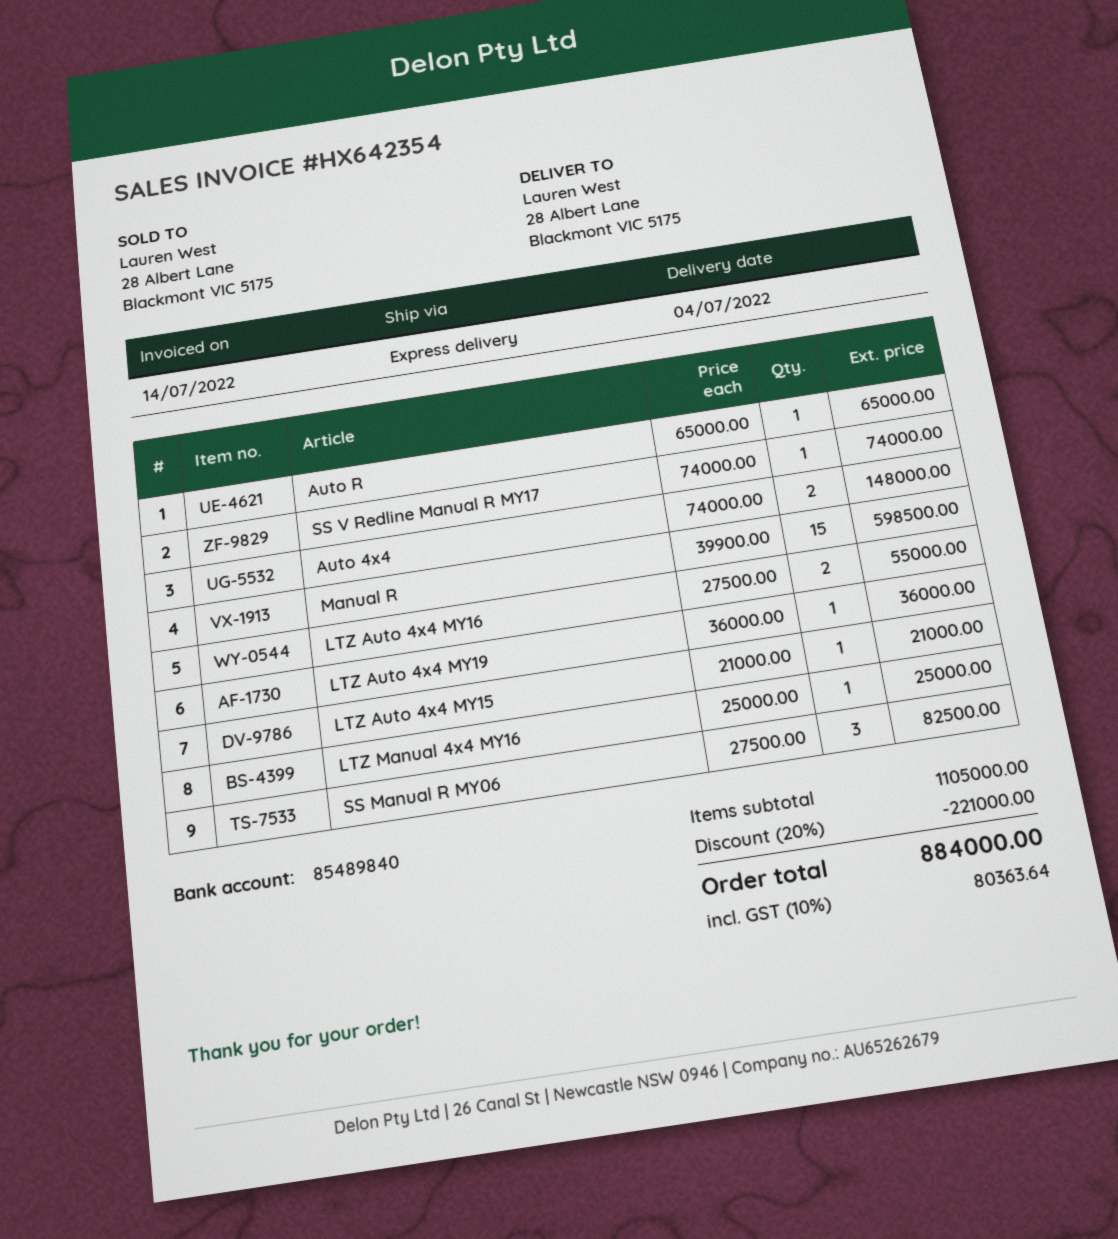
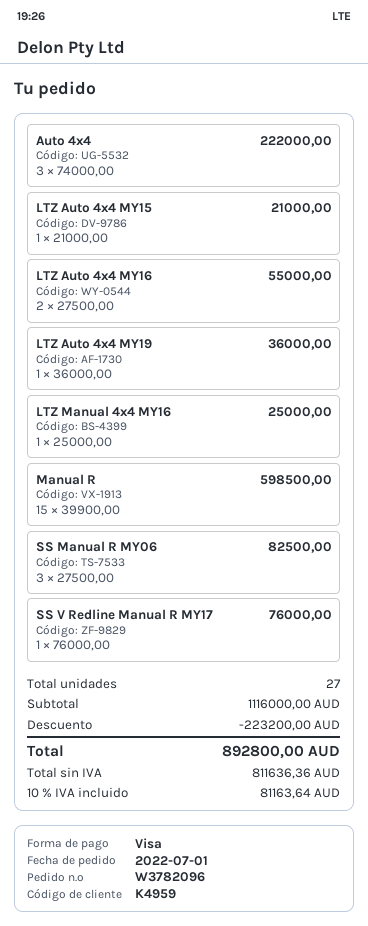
Auto R: 1 x 65000.00 = 65000.00 -> none
SS V Redline Manual R MY17: 1 x 74000.00 = 74000.00 -> 1 x 76000.00 = 76000.00
Auto 4x4: 2 x 74000.00 = 148000.00 -> 3 x 74000.00 = 222000.00
subtotal: 1105000.00 -> 1116000.00
discount: 221000.00 -> 223200.00
tax: 10% = 80363.64 -> 10% = 81163.64
total: 884000.00 -> 892800.00

